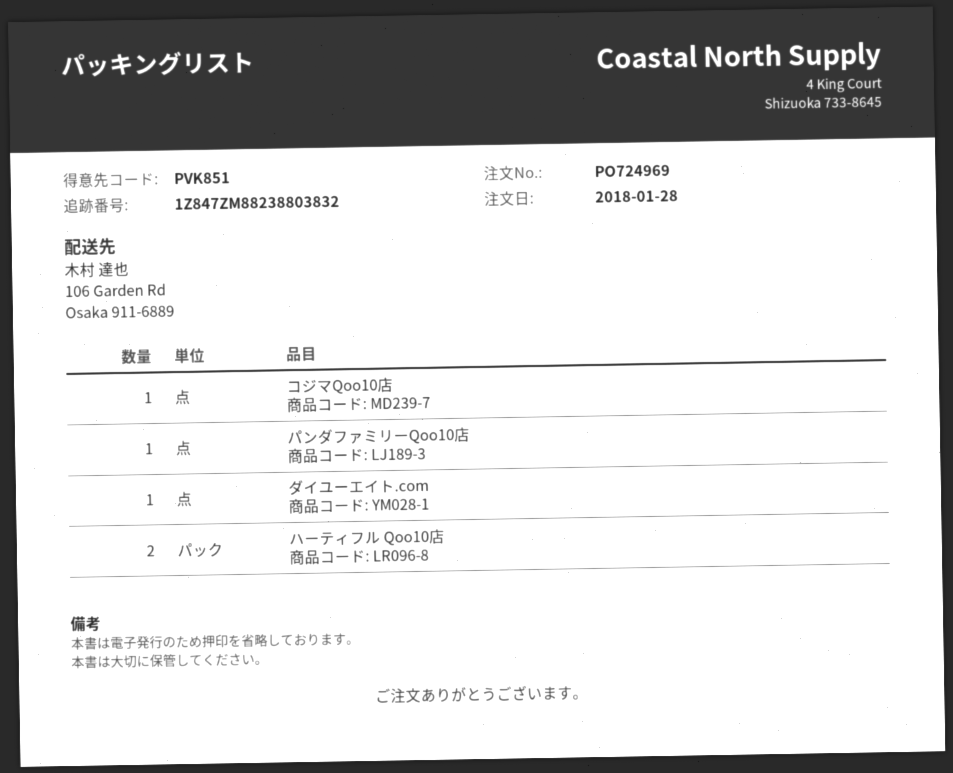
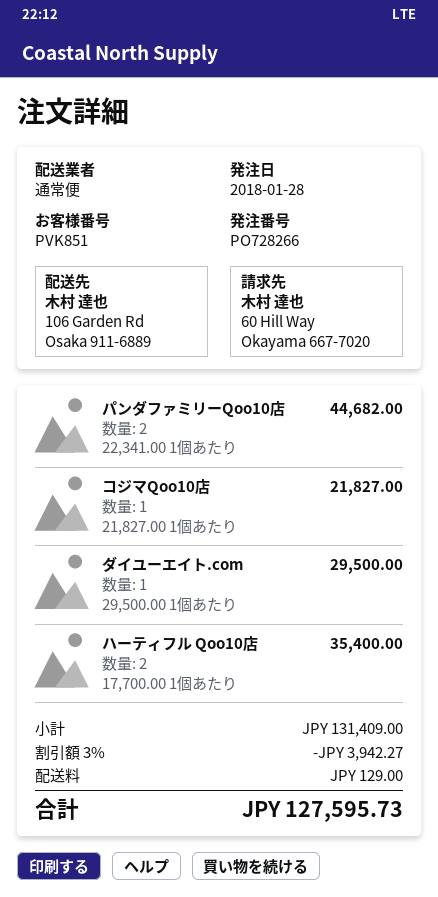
order number: PO724969 -> PO728266
パンダファミリーQoo10店: 1 -> 2

